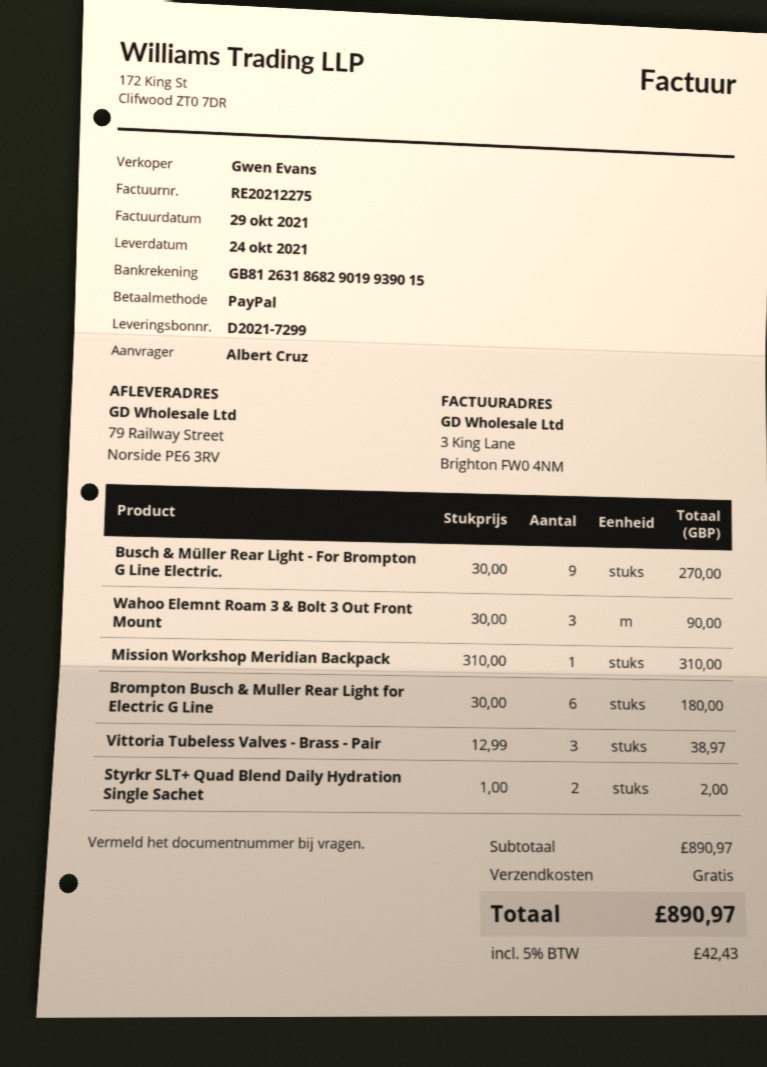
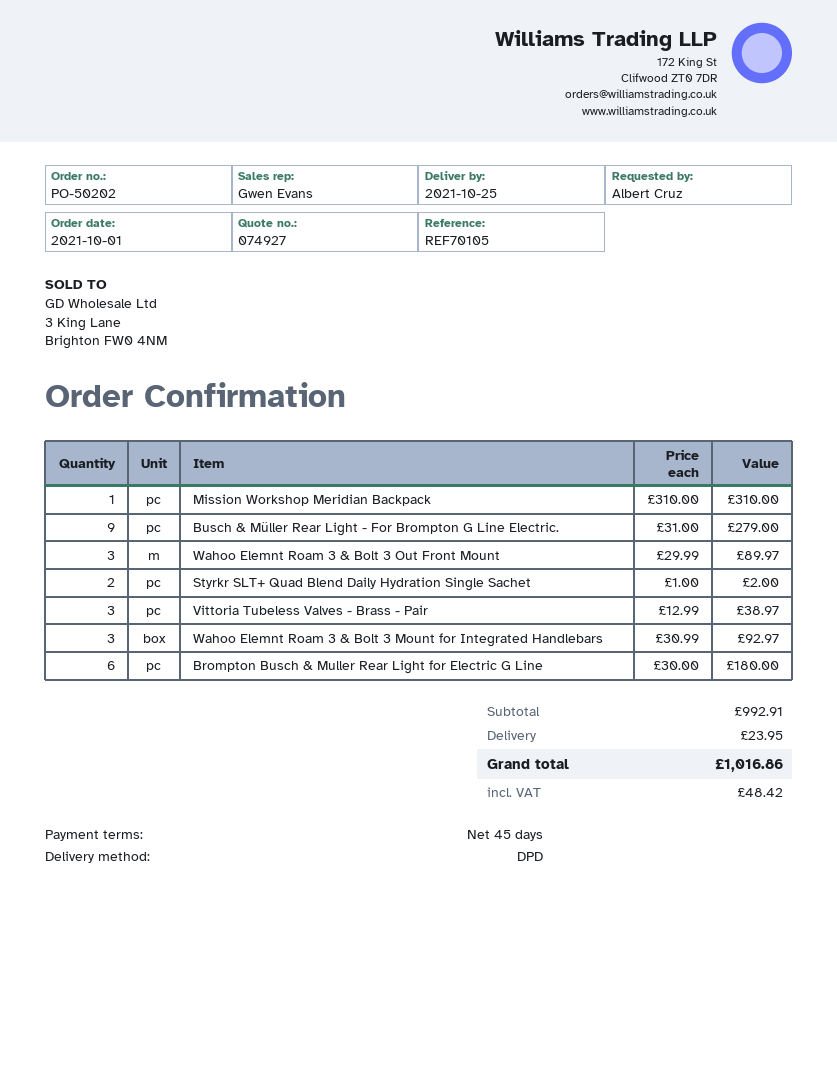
delivery date: 2021-10-24 -> 2021-10-25
Busch & Müller Rear Light - For Brompton G Line Electric.: 9 x 30.00 = 270.00 -> 9 x 31.00 = 279.00
Wahoo Elemnt Roam 3 & Bolt 3 Out Front Mount: 3 x 30.00 = 90.00 -> 3 x 29.99 = 89.97
Wahoo Elemnt Roam 3 & Bolt 3 Mount for Integrated Handlebars: none -> 3 x 30.99 = 92.97
subtotal: 890.97 -> 992.91
shipping: 0.00 -> 23.95
tax: 42.43 -> 48.42
total: 890.97 -> 1016.86

